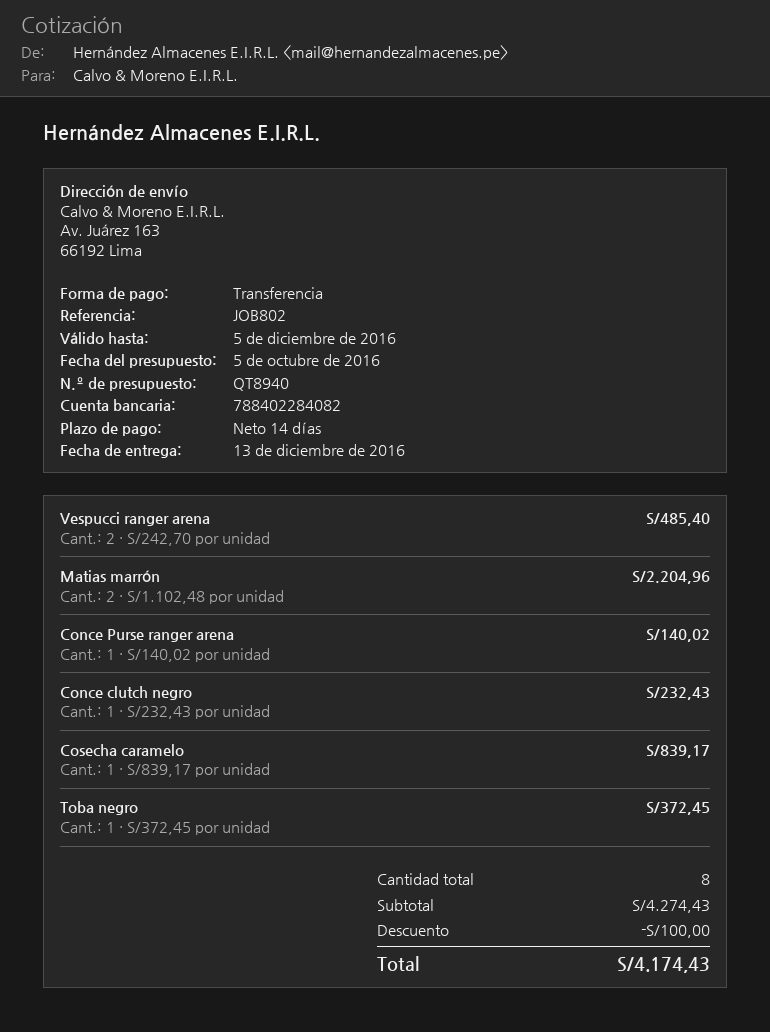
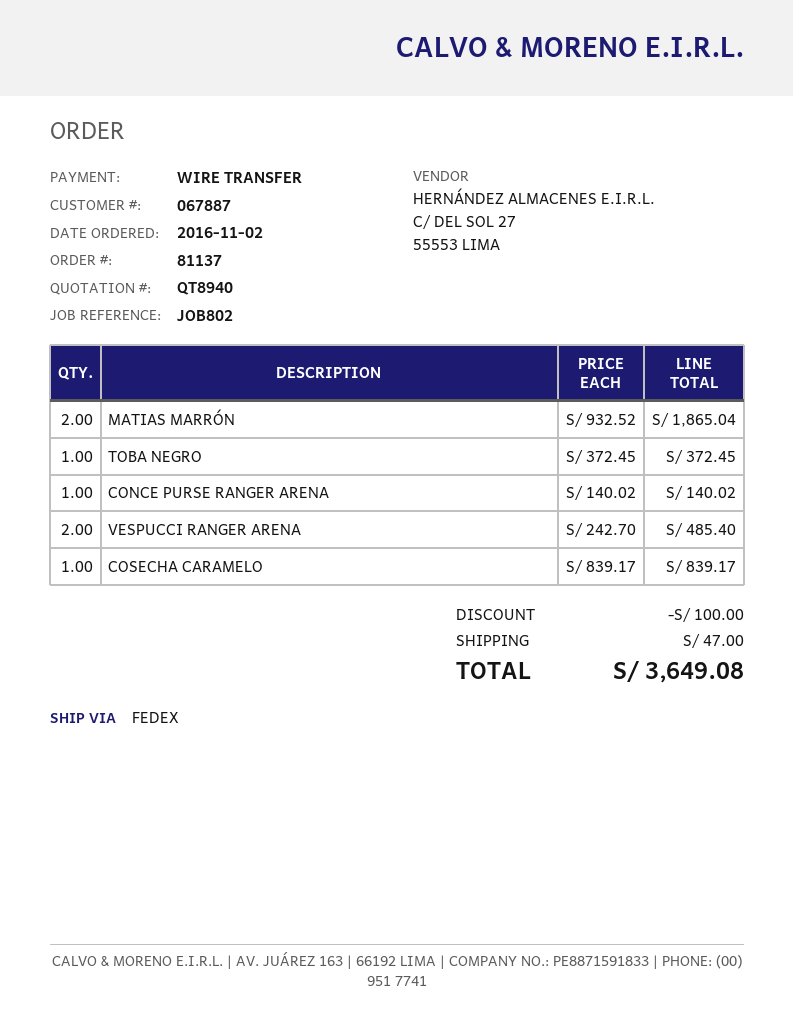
Matias marrón: 2 x 1102.48 = 2204.96 -> 2 x 932.52 = 1865.04
Conce clutch negro: 1 x 232.43 = 232.43 -> none
shipping: none -> 47.00
total: 4174.43 -> 3649.08

